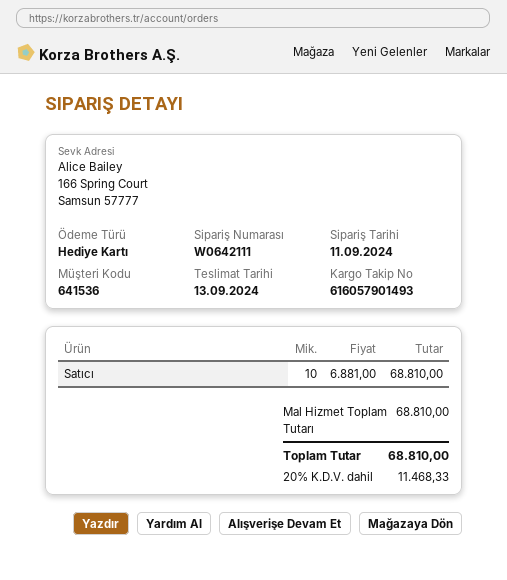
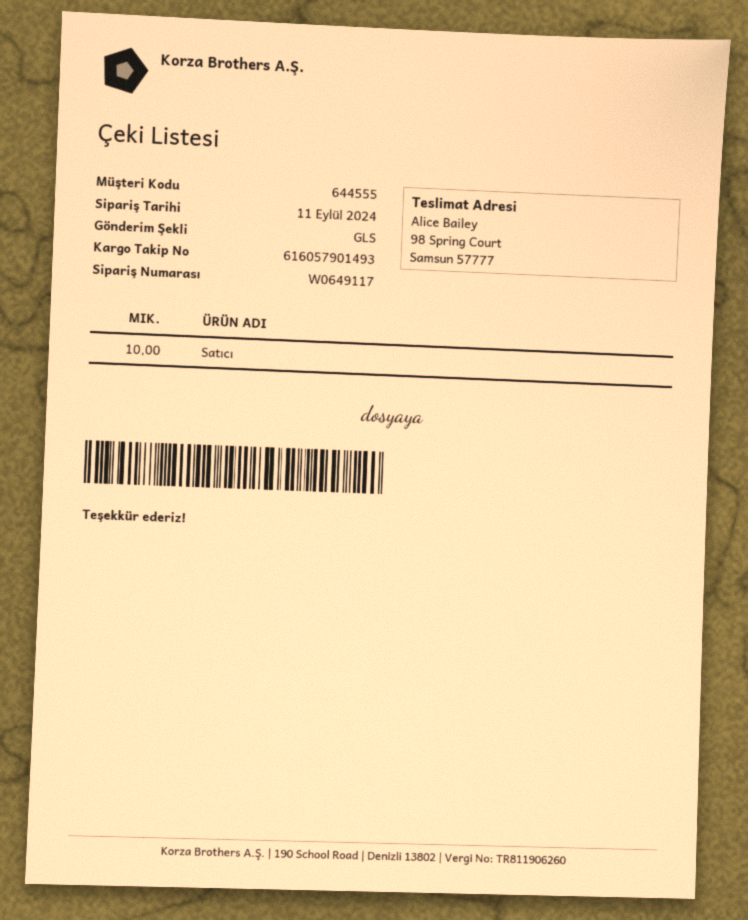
order number: W0642111 -> W0649117
customer number: 641536 -> 644555
ship to: 166 Spring Court, Samsun 57777 -> 98 Spring Court, Samsun 57777

